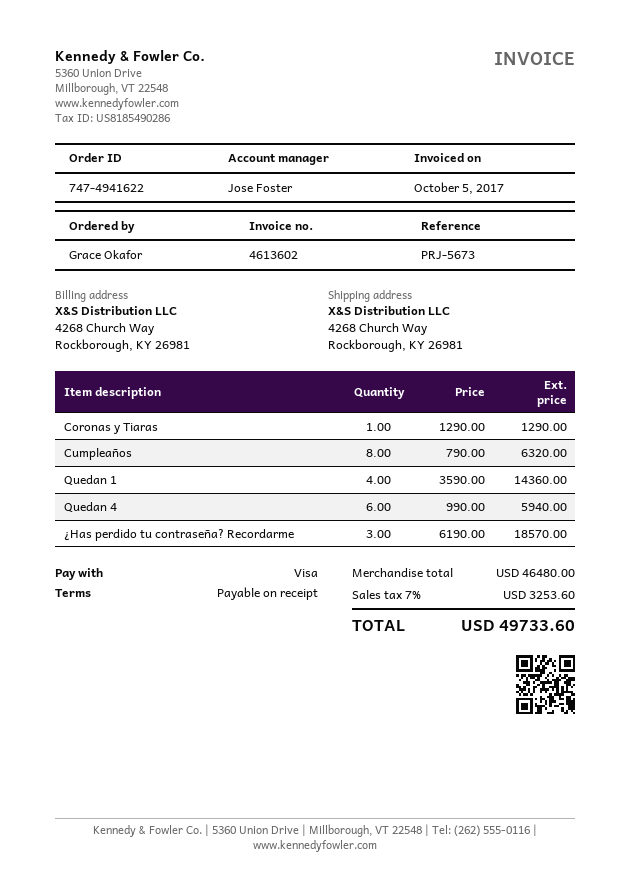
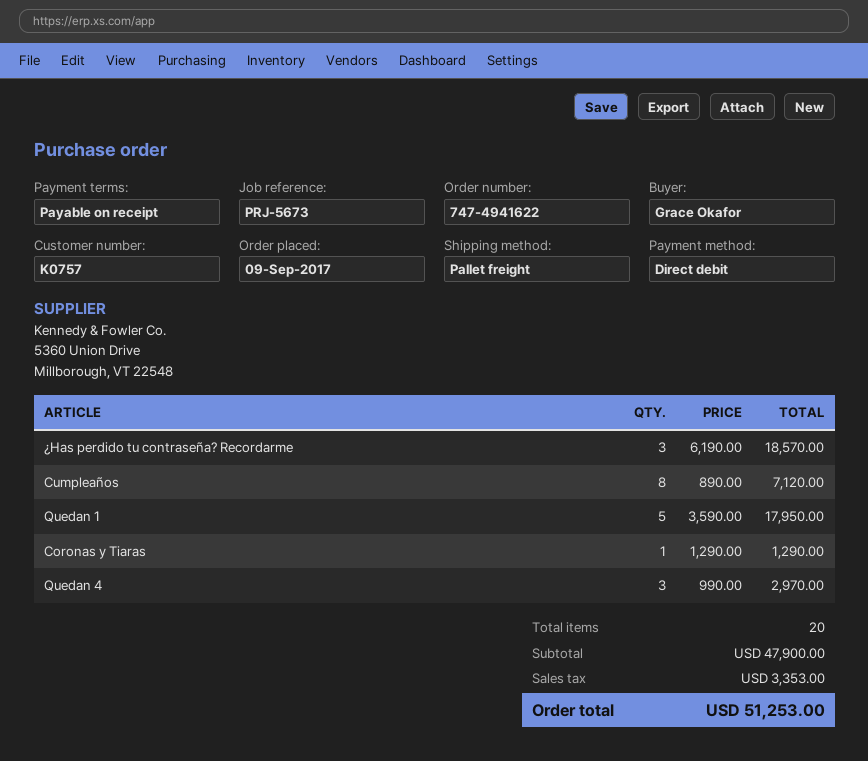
payment method: Visa -> direct debit
Cumpleaños: 8 x 790.00 = 6320.00 -> 8 x 890.00 = 7120.00
Quedan 1: 4 x 3590.00 = 14360.00 -> 5 x 3590.00 = 17950.00
Quedan 4: 6 x 990.00 = 5940.00 -> 3 x 990.00 = 2970.00
subtotal: 46480.00 -> 47900.00
tax: 3253.60 -> 3353.00
total: 49733.60 -> 51253.00

